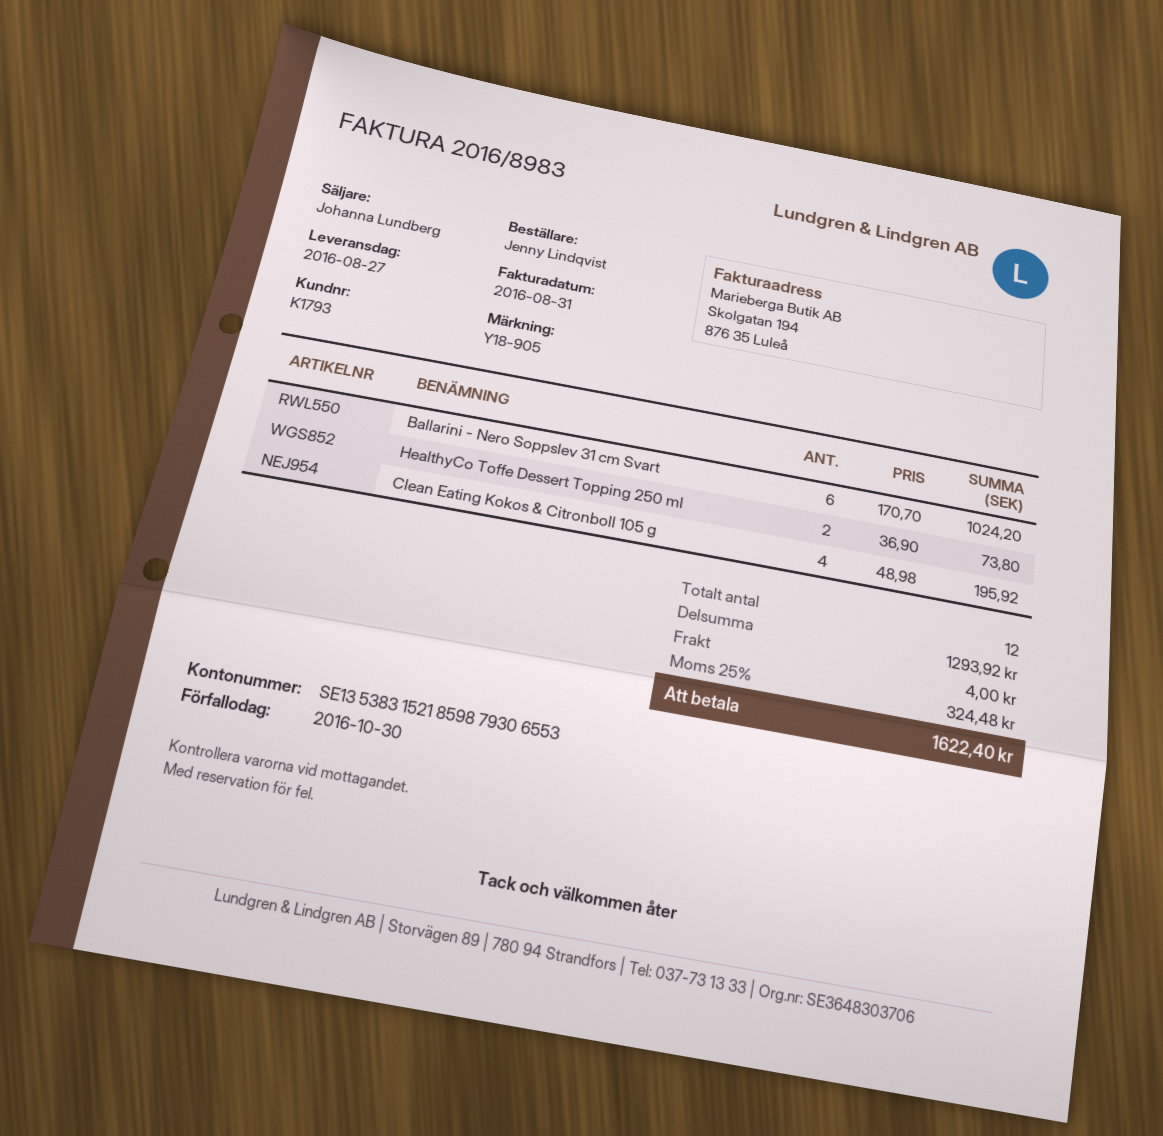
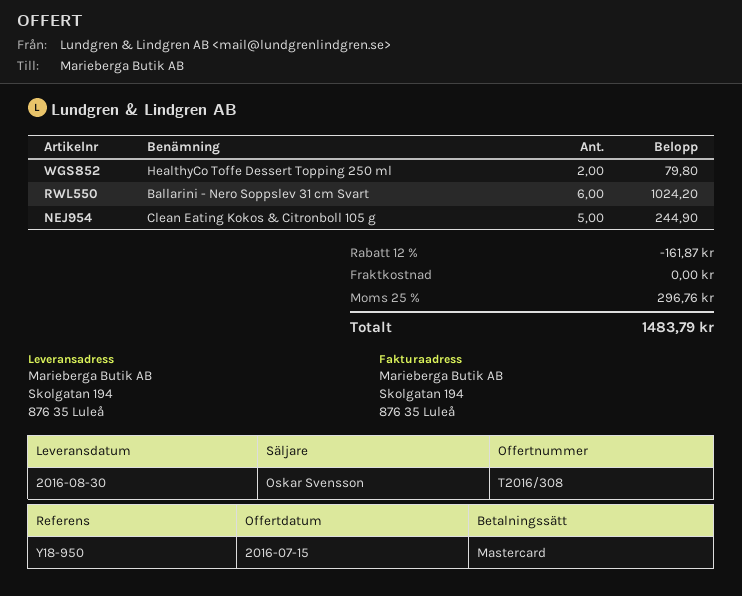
delivery date: 2016-08-27 -> 2016-08-30
reference: Y18-905 -> Y18-950
sales rep: Johanna Lundberg -> Oskar Svensson
HealthyCo Toffe Dessert Topping 250 ml: 2 for 73.80 -> 2 for 79.80
Clean Eating Kokos & Citronboll 105 g: 4 for 195.92 -> 5 for 244.90
discount: none -> 12% = 161.87
shipping: 4.00 -> 0.00
tax: 25% = 324.48 -> 25% = 296.76
total: 1622.40 -> 1483.79

